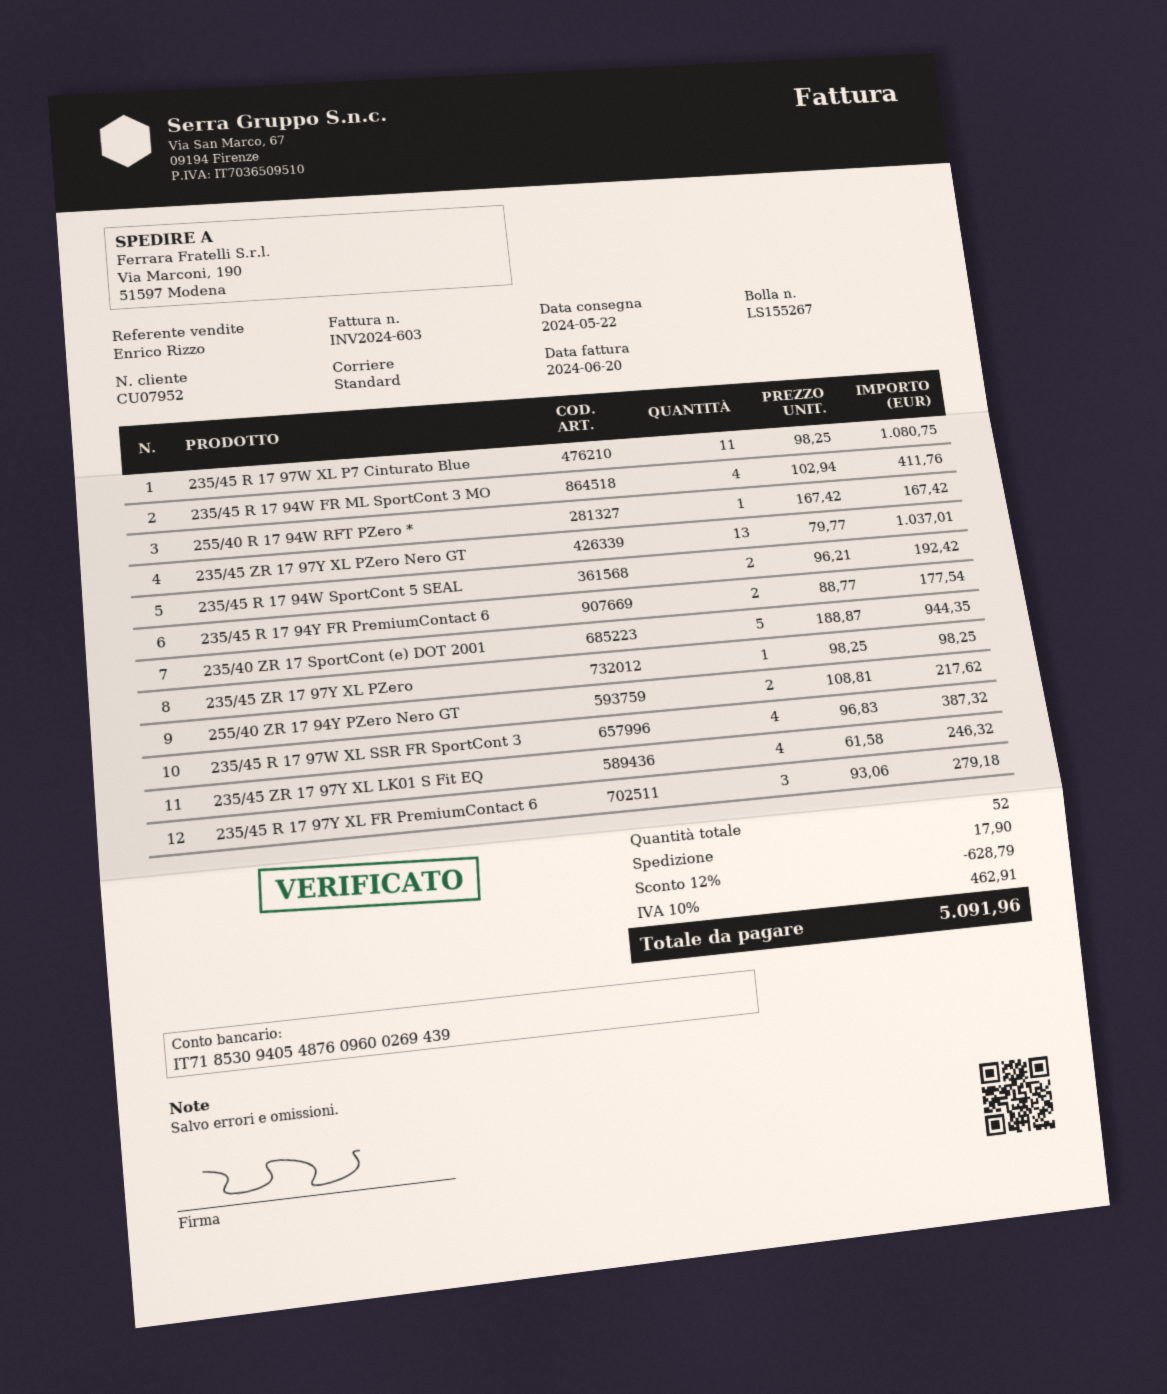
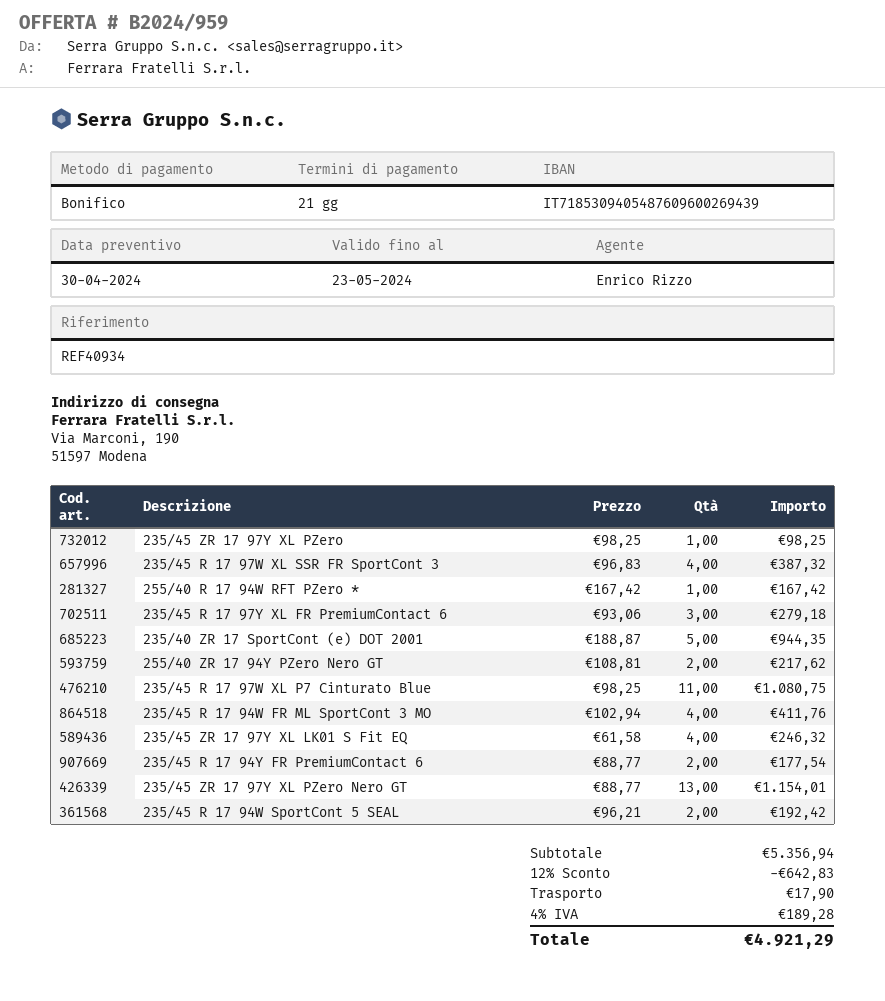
235/45 ZR 17 97Y XL PZero Nero GT: 13 x 79.77 = 1037.01 -> 13 x 88.77 = 1154.01
discount: 12% = 628.79 -> 12% = 642.83
tax: 10% = 462.91 -> 4% = 189.28
total: 5091.96 -> 4921.29

